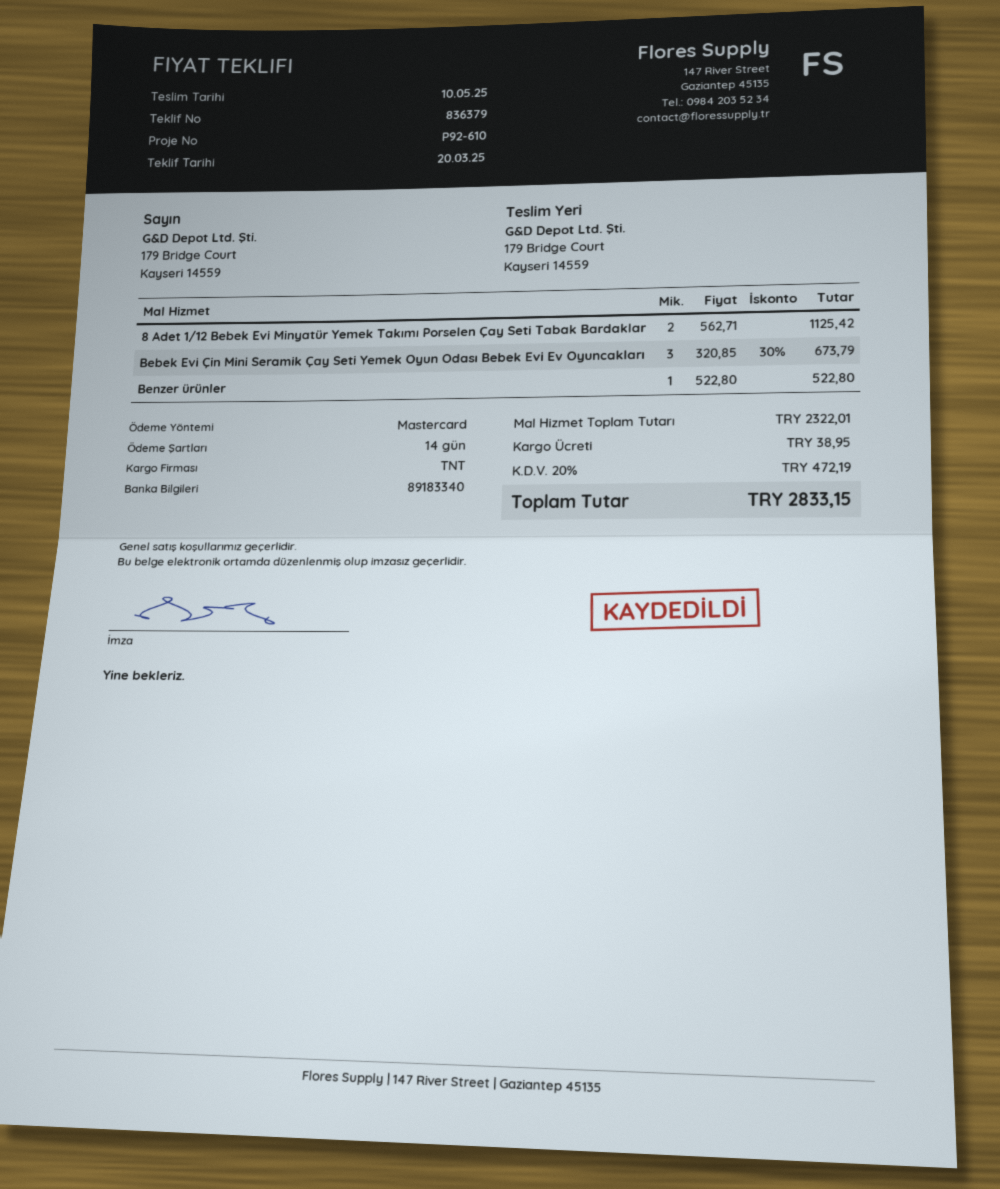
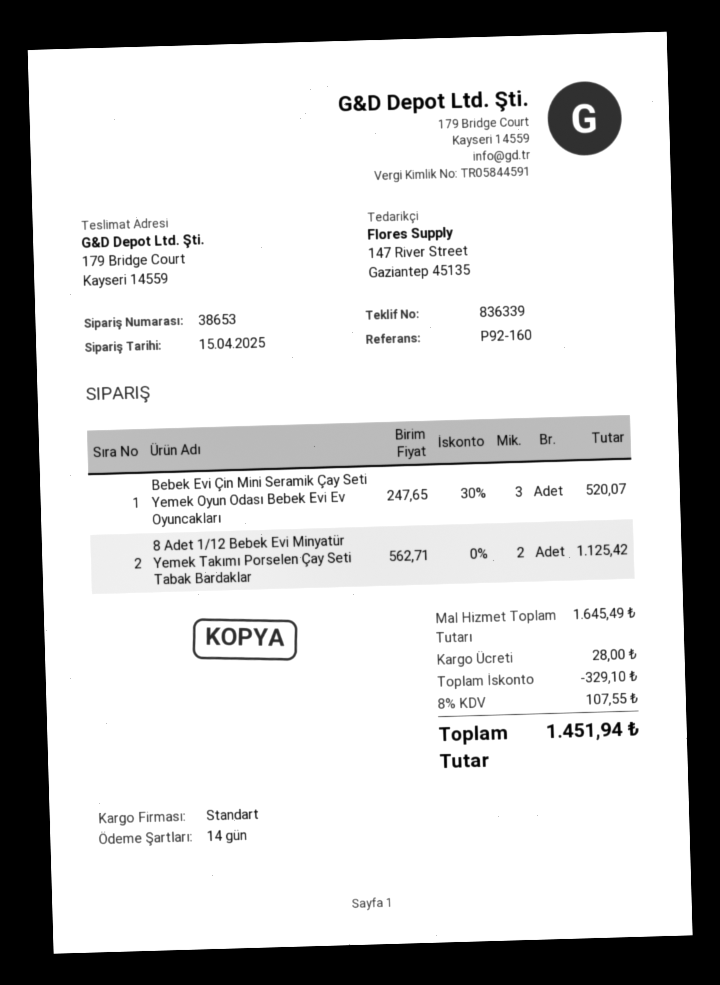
quote number: 836379 -> 836339
reference: P92-610 -> P92-160
shipping method: TNT -> standard
Bebek Evi Çin Mini Seramik Çay Seti Yemek Oyun Odası Bebek Evi Ev Oyuncakları: 3 x 320.85 - 30% = 673.79 -> 3 x 247.65 - 30% = 520.07
Benzer ürünler: 1 x 522.80 = 522.80 -> none
subtotal: 2322.01 -> 1645.49
discount: none -> 329.10
shipping: 38.95 -> 28.00
tax: 20% = 472.19 -> 8% = 107.55
total: 2833.15 -> 1451.94

